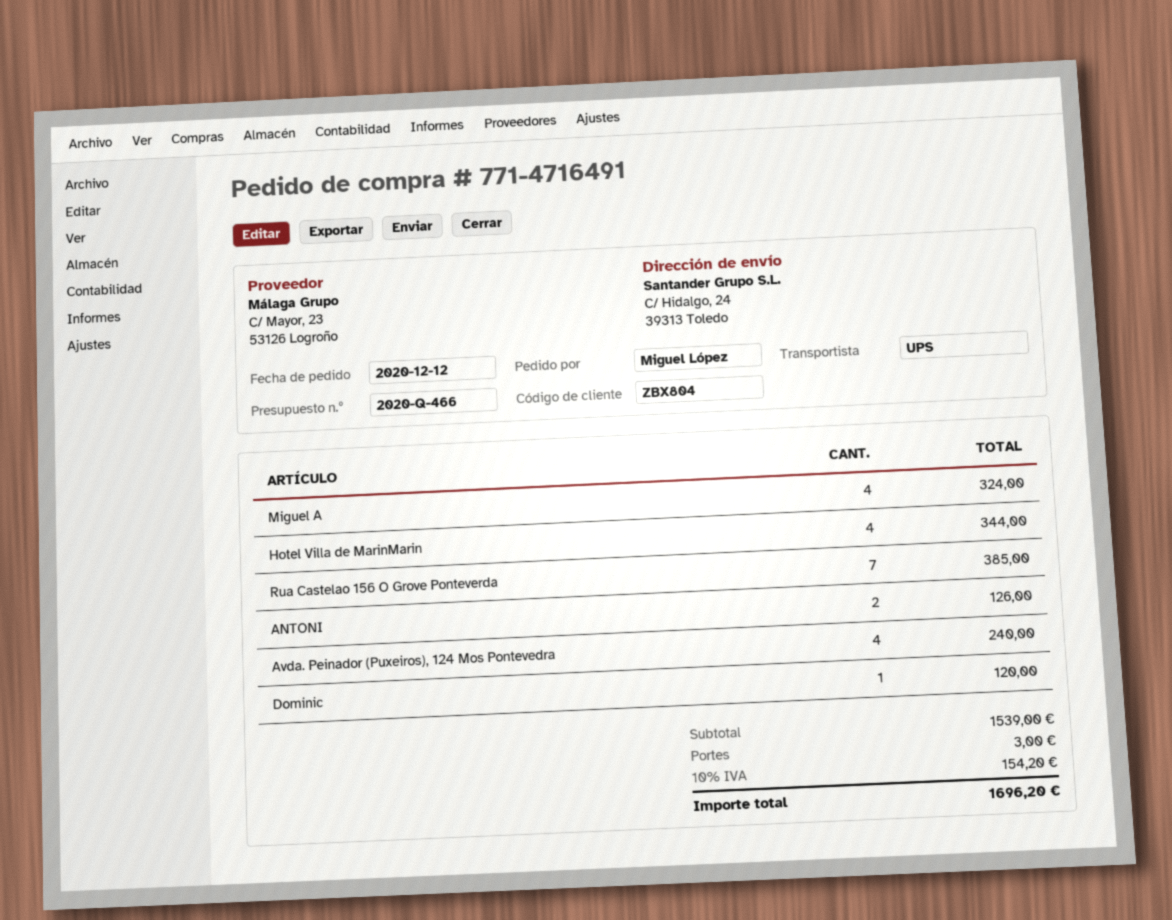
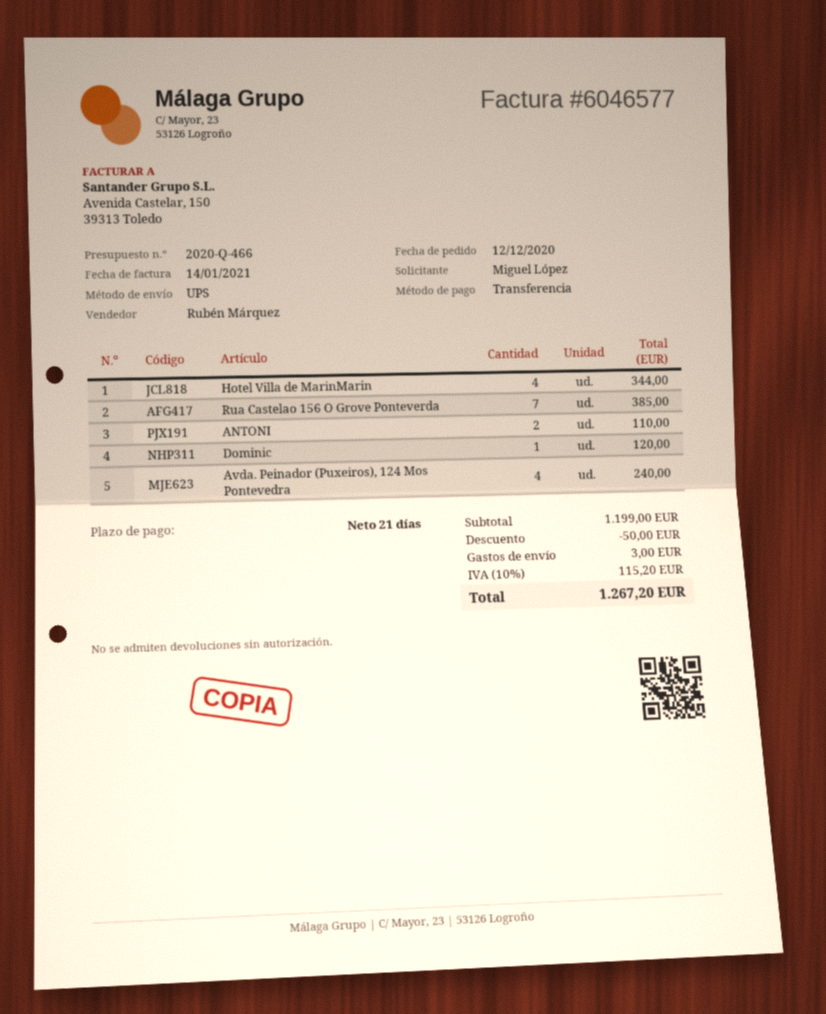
Miguel A: 4 for 324.00 -> none
ANTONI: 2 for 126.00 -> 2 for 110.00
subtotal: 1539.00 -> 1199.00
discount: none -> 50.00
tax: 10% = 154.20 -> 10% = 115.20
total: 1696.20 -> 1267.20

